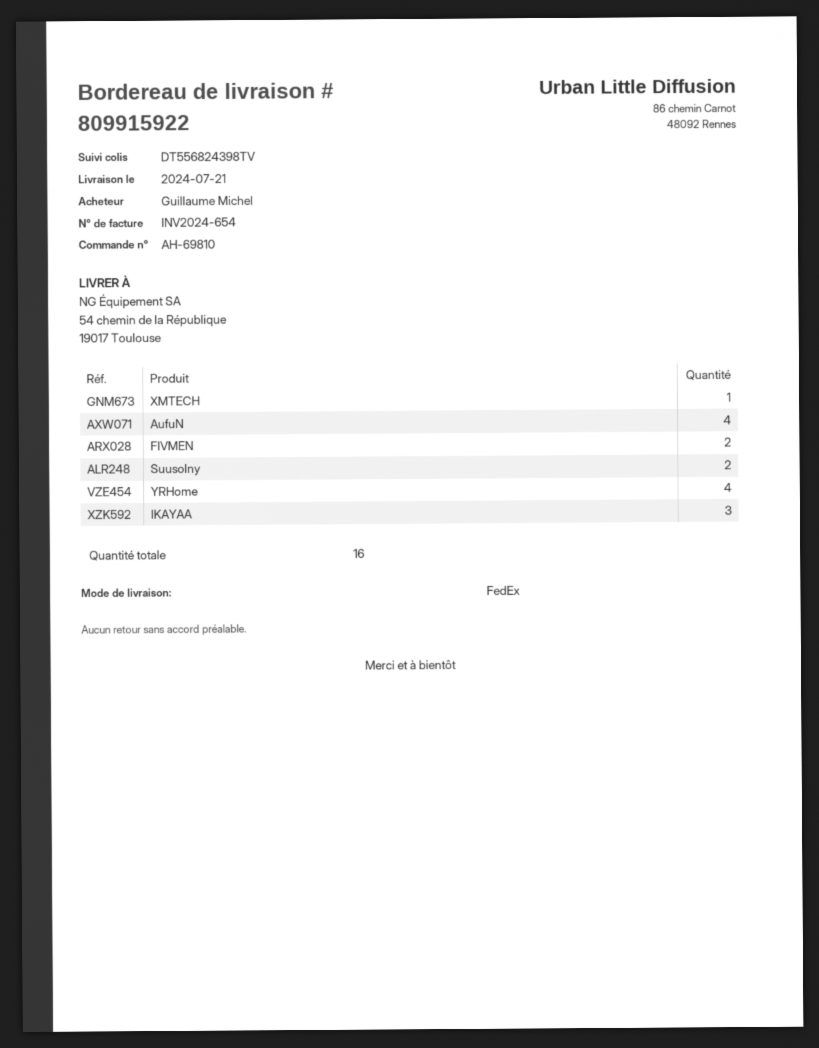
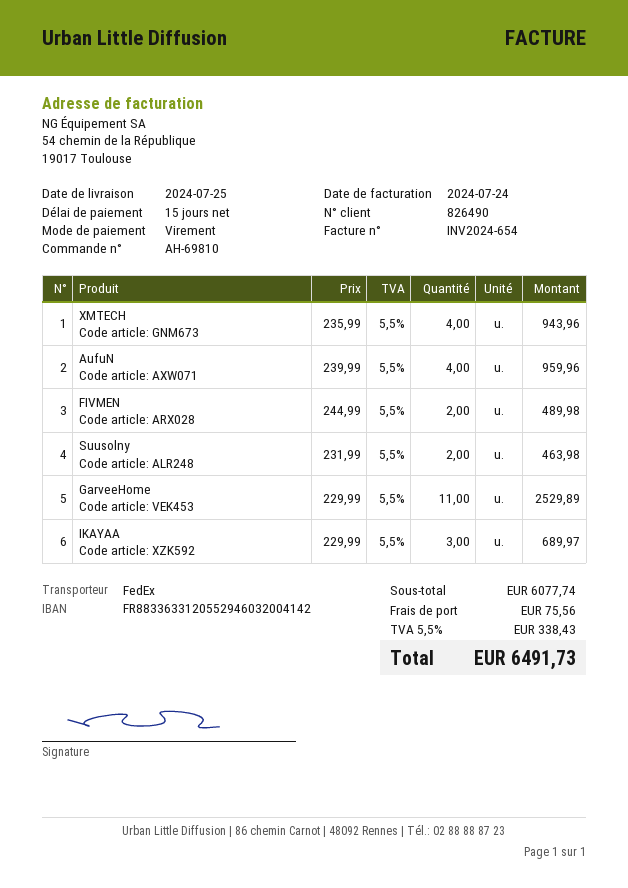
delivery date: 2024-07-21 -> 2024-07-25
XMTECH: 1 -> 4
YRHome: 4 -> none
GarveeHome: none -> 11

